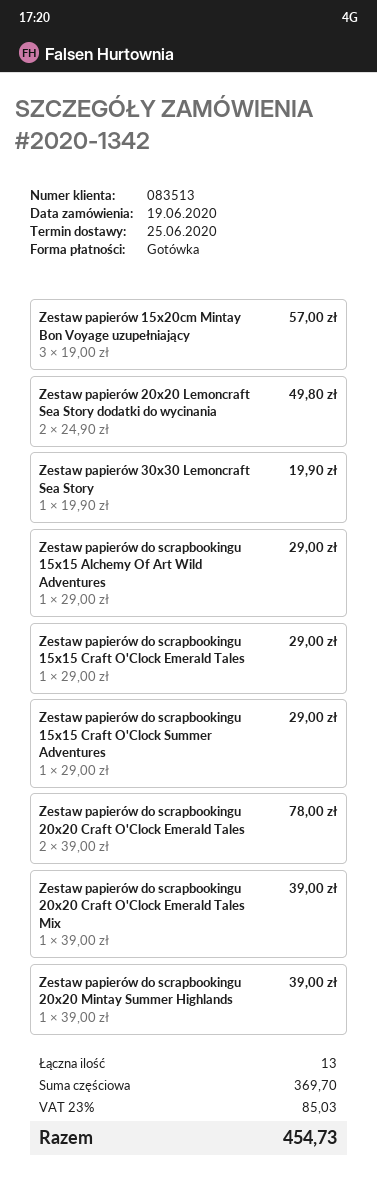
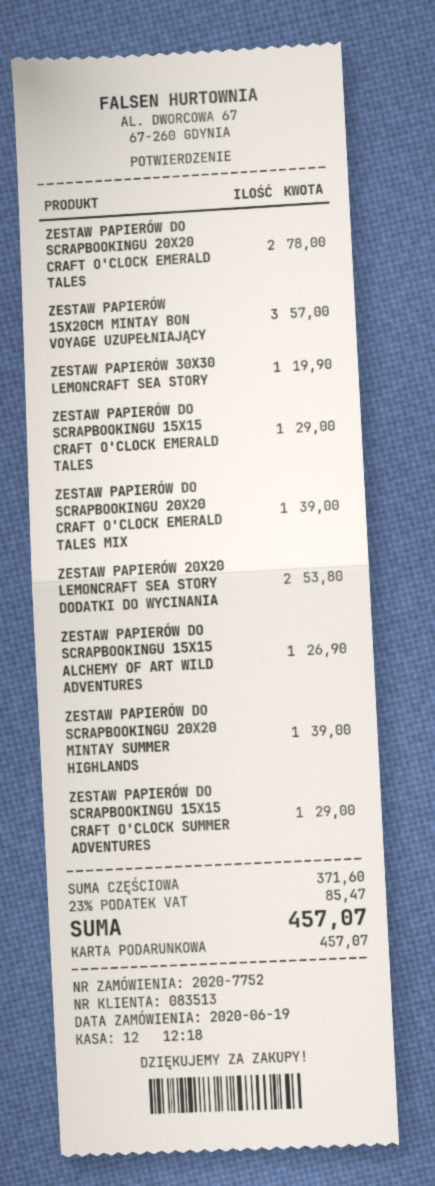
order number: 2020-1342 -> 2020-7752
payment method: cash -> gift card
Zestaw papierów 20x20 Lemoncraft Sea Story dodatki do wycinania: 2 for 49.80 -> 2 for 53.80
Zestaw papierów do scrapbookingu 15x15 Alchemy Of Art Wild Adventures: 1 for 29.00 -> 1 for 26.90
subtotal: 369.70 -> 371.60
tax: 23% = 85.03 -> 23% = 85.47
total: 454.73 -> 457.07

